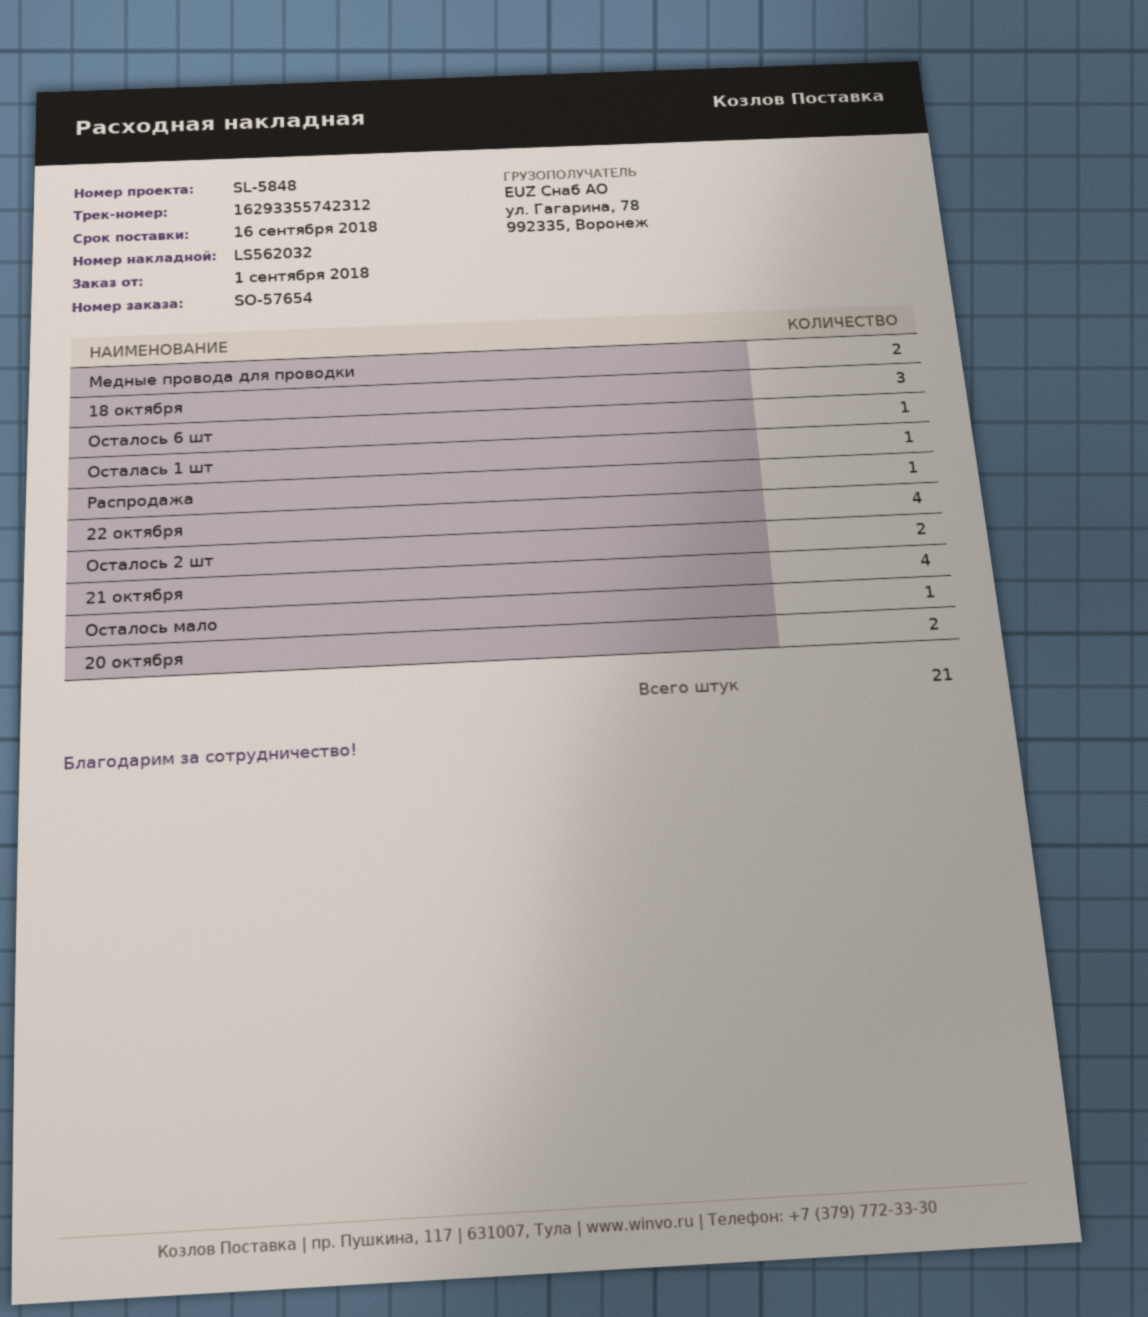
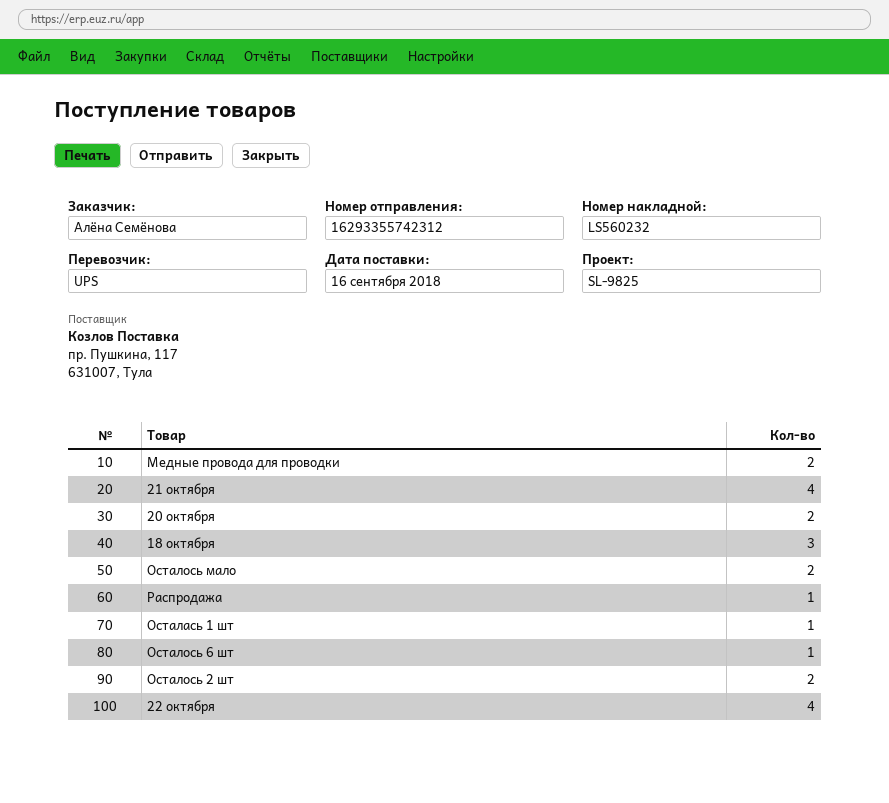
delivery note number: LS562032 -> LS560232
reference: SL-5848 -> SL-9825
Осталось мало: 1 -> 2

